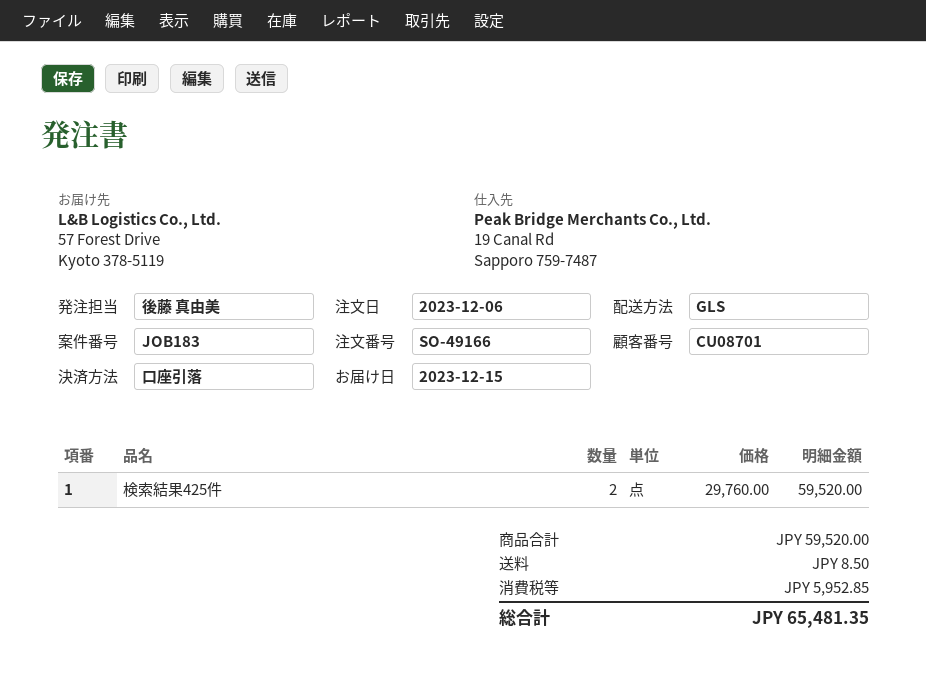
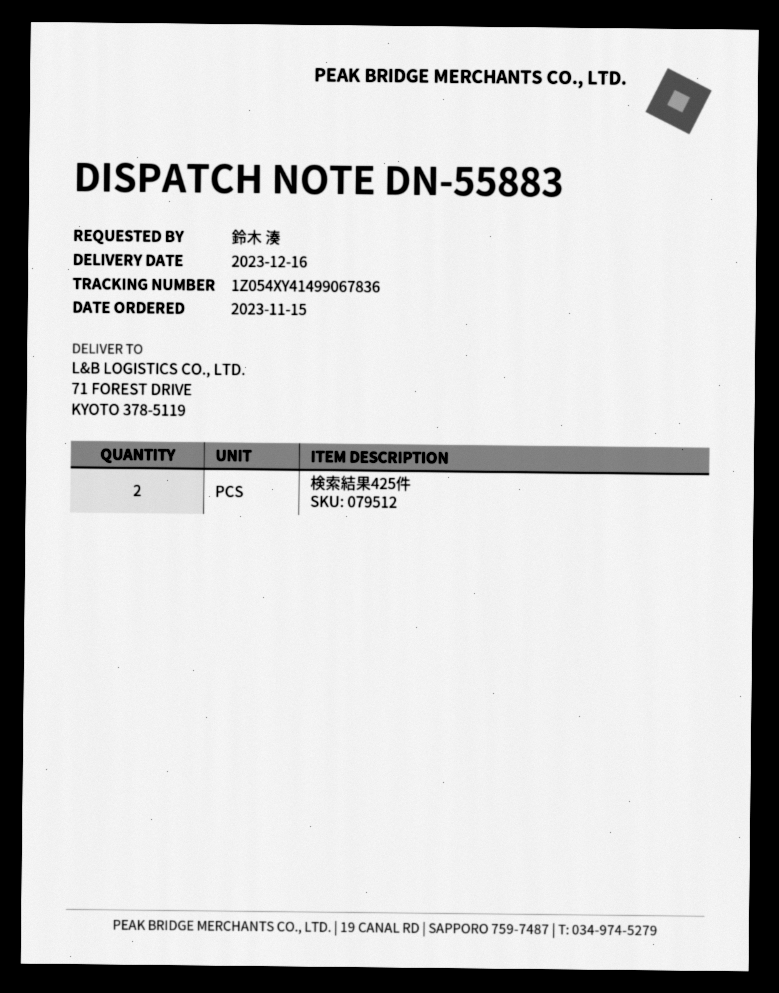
order date: 2023-12-06 -> 2023-11-15
delivery date: 2023-12-15 -> 2023-12-16
ordered by: 後藤 真由美 -> 鈴木 湊
ship to: 57 Forest Drive, Kyoto 378-5119 -> 71 FOREST DRIVE, KYOTO 378-5119

